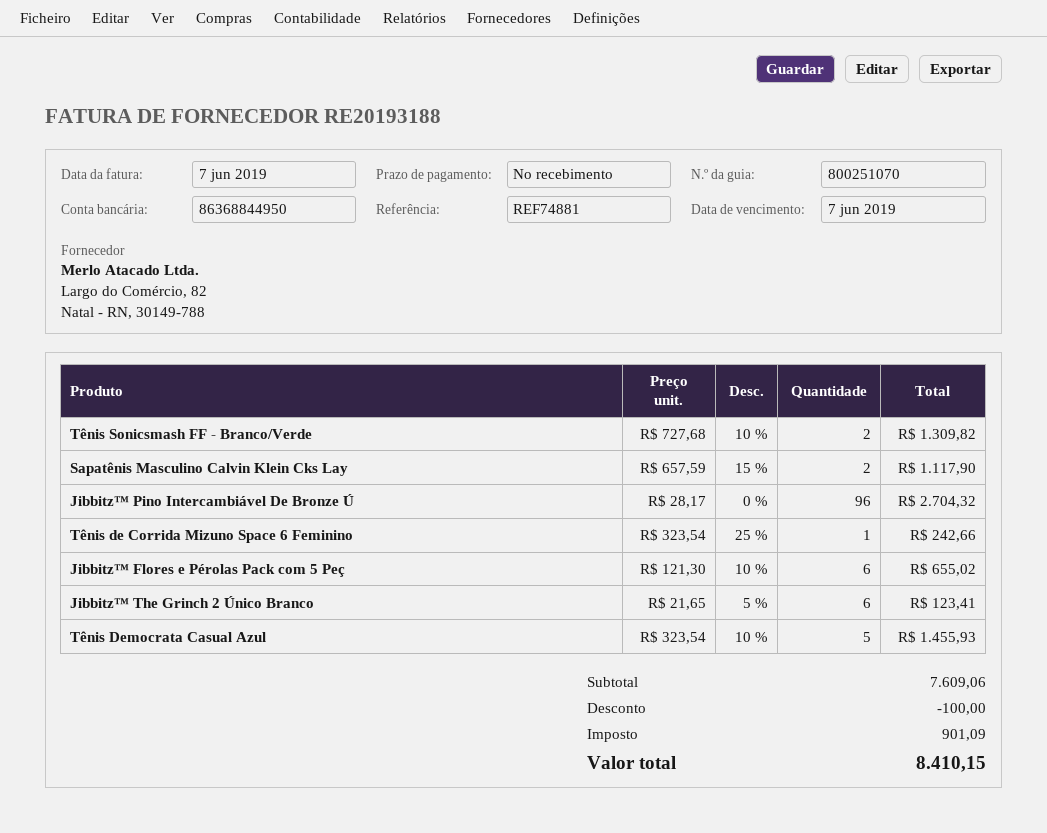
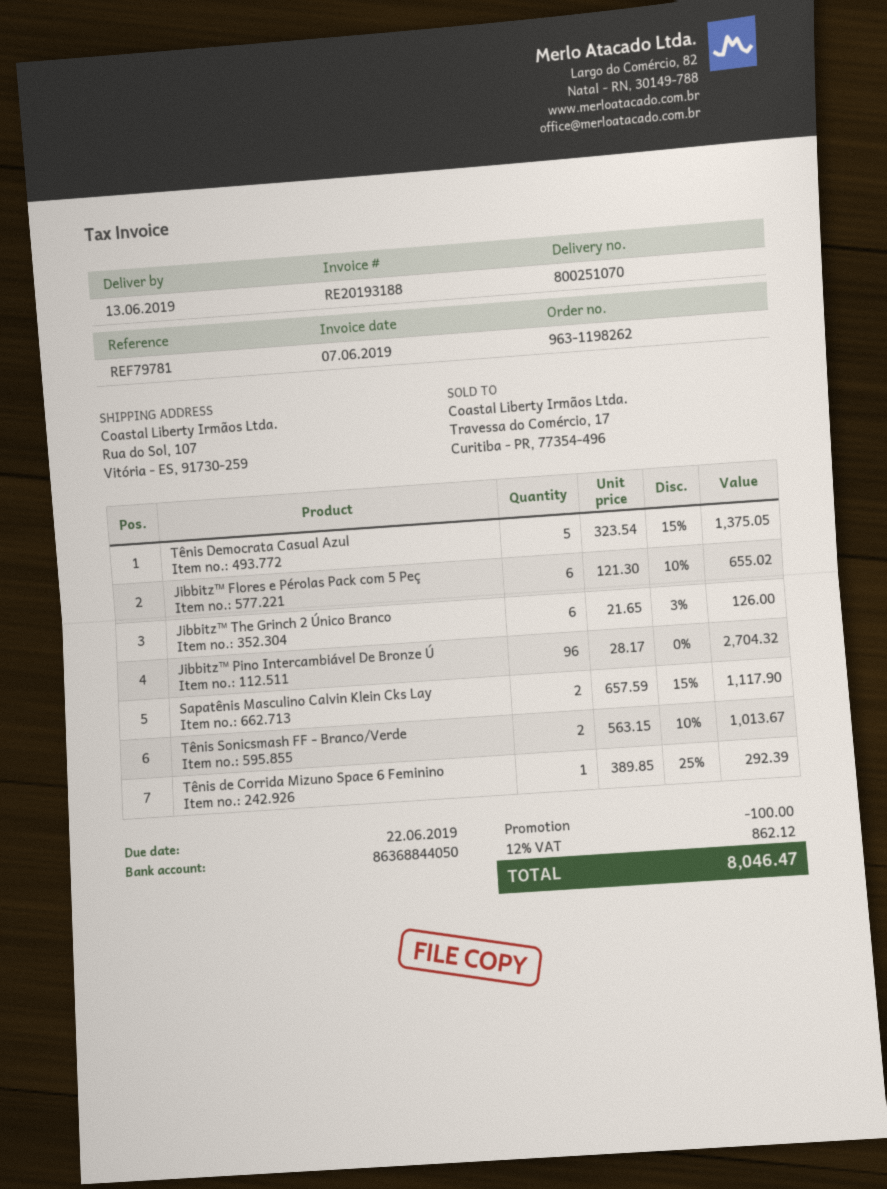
due date: 2019-06-07 -> 2019-06-22
reference: REF74881 -> REF79781
bank account: 86368844950 -> 86368844050
Tênis Sonicsmash FF - Branco/Verde: 2 x 727.68 - 10% = 1309.82 -> 2 x 563.15 - 10% = 1013.67
Tênis de Corrida Mizuno Space 6 Feminino: 1 x 323.54 - 25% = 242.66 -> 1 x 389.85 - 25% = 292.39
Jibbitz™ The Grinch 2 Único Branco: 6 x 21.65 - 5% = 123.41 -> 6 x 21.65 - 3% = 126.00
Tênis Democrata Casual Azul: 5 x 323.54 - 10% = 1455.93 -> 5 x 323.54 - 15% = 1375.05
tax: 901.09 -> 862.12
total: 8410.15 -> 8046.47

